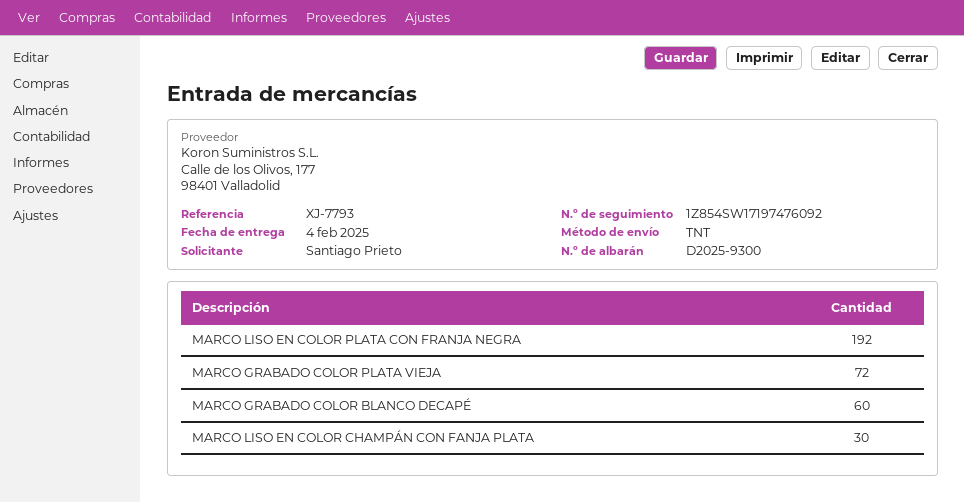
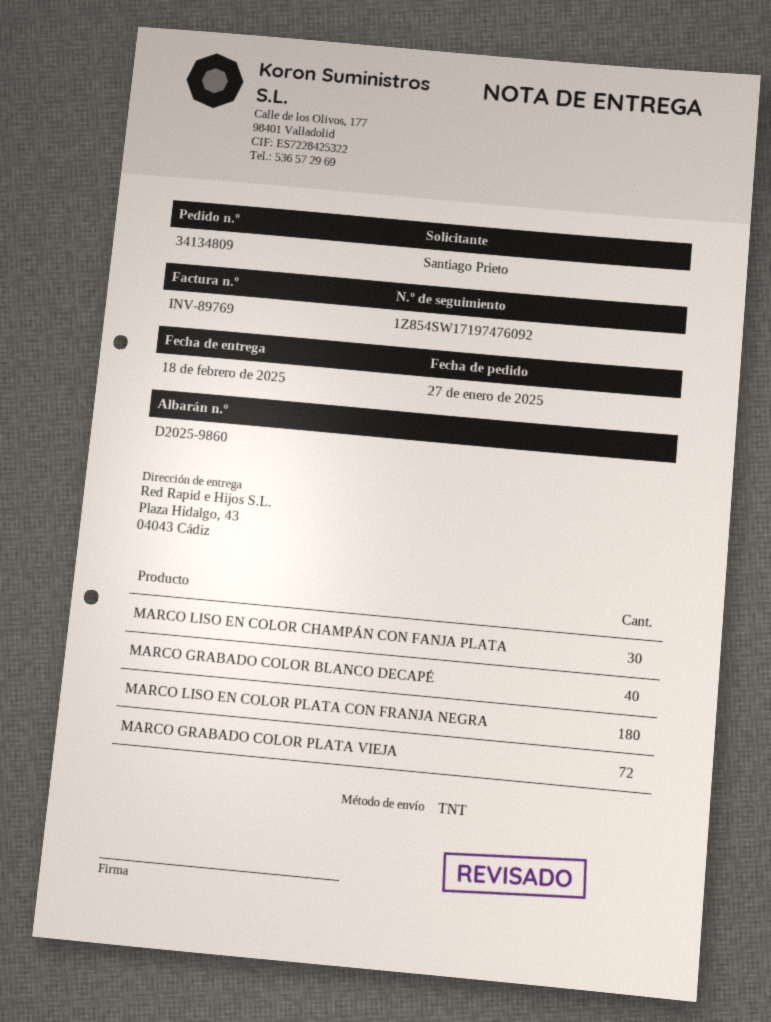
delivery note number: D2025-9300 -> D2025-9860
delivery date: 2025-02-04 -> 2025-02-18
MARCO LISO EN COLOR PLATA CON FRANJA NEGRA: 192 -> 180
MARCO GRABADO COLOR BLANCO DECAPÉ: 60 -> 40

